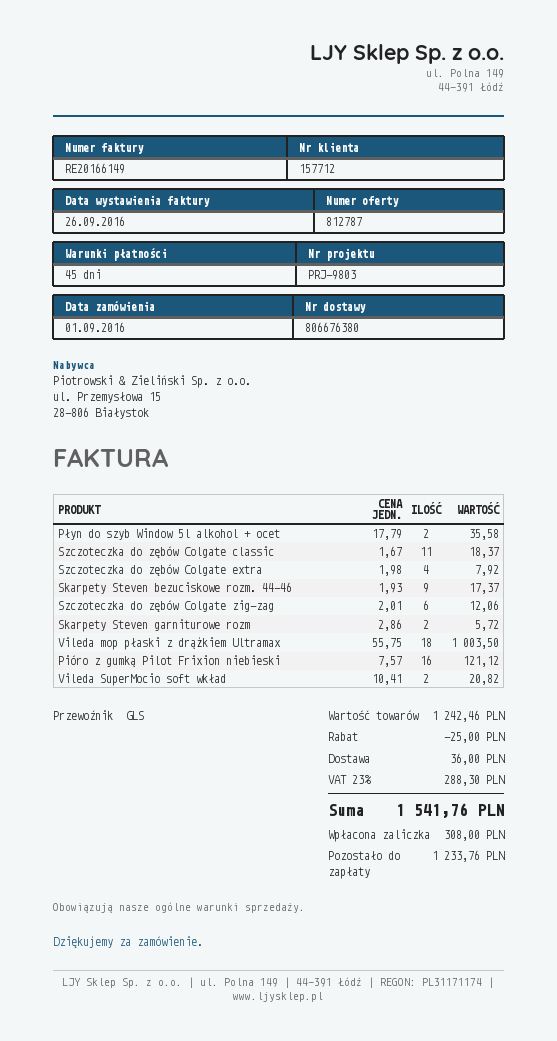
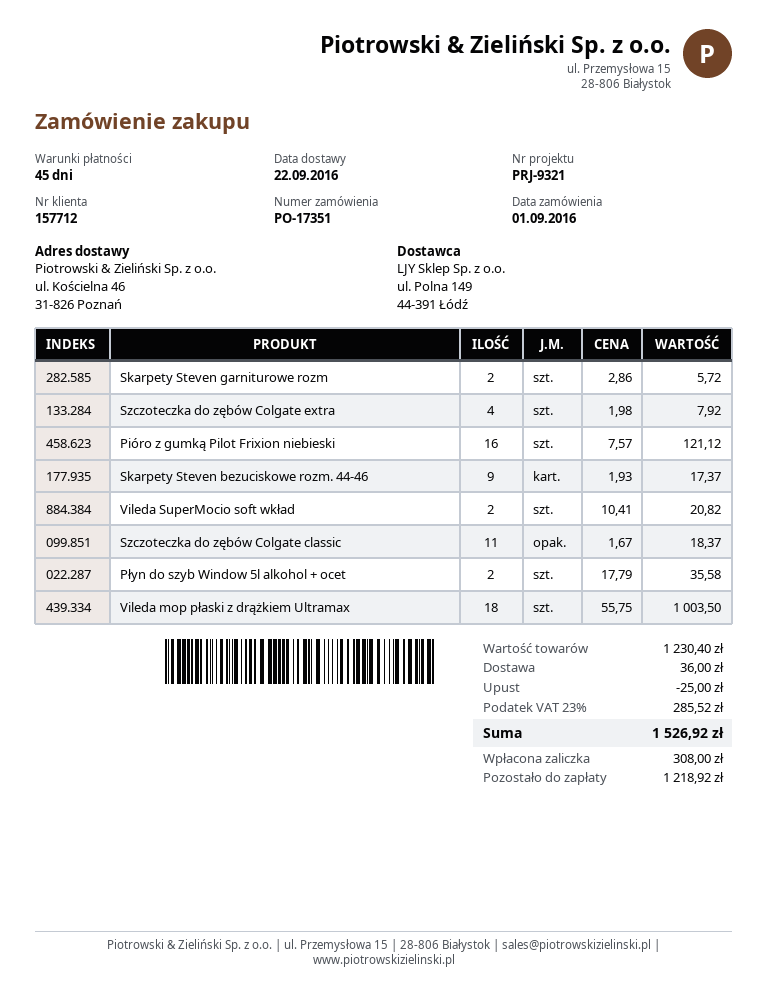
reference: PRJ-9803 -> PRJ-9321
Szczoteczka do zębów Colgate zig-zag: 6 x 2.01 = 12.06 -> none
subtotal: 1242.46 -> 1230.40
tax: 23% = 288.30 -> 23% = 285.52
total: 1541.76 -> 1526.92
balance: 1233.76 -> 1218.92

